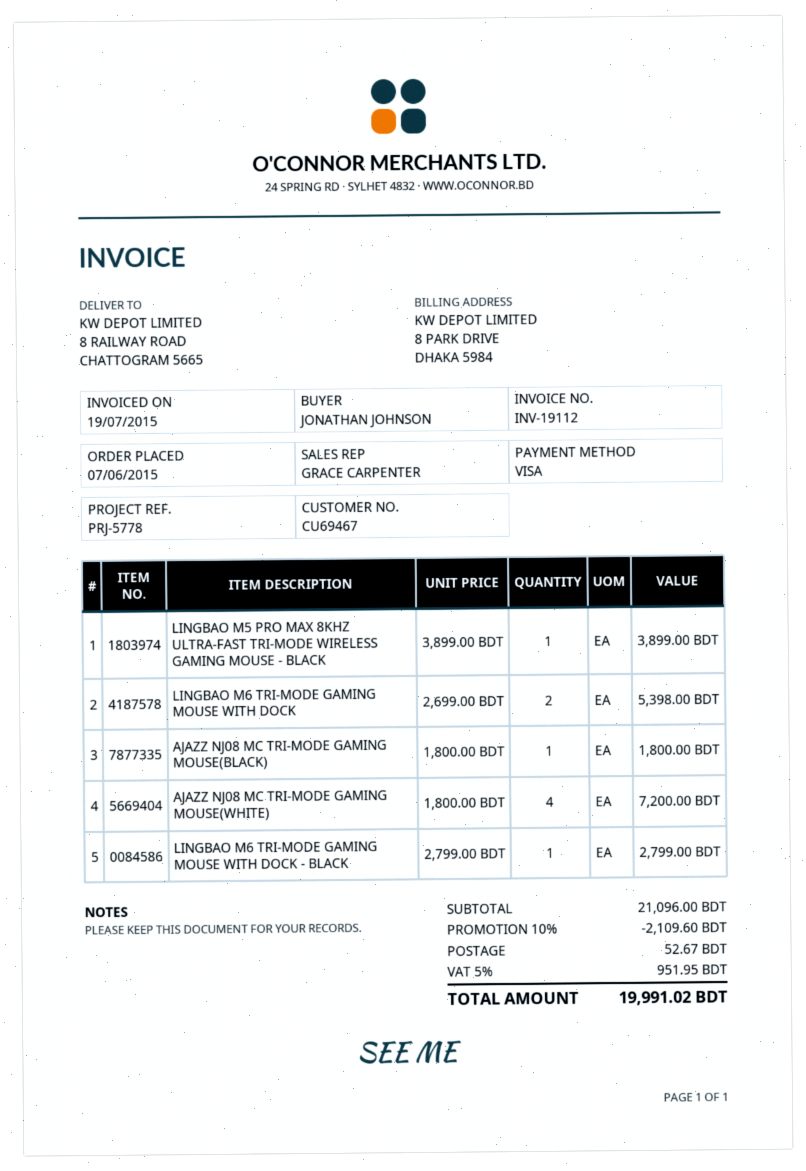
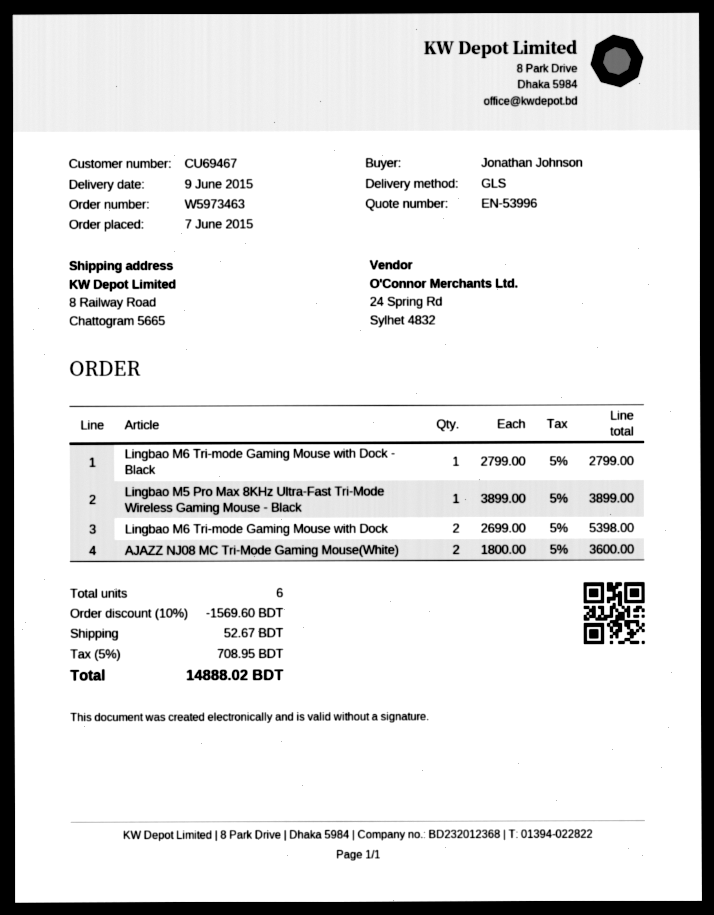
AJAZZ NJ08 MC TRI-MODE GAMING MOUSE(BLACK): 1 x 1800.00 = 1800.00 -> none
AJAZZ NJ08 MC TRI-MODE GAMING MOUSE(WHITE): 4 x 1800.00 = 7200.00 -> 2 x 1800.00 = 3600.00
discount: 10% = 2109.60 -> 10% = 1569.60
tax: 5% = 951.95 -> 5% = 708.95
total: 19991.02 -> 14888.02

